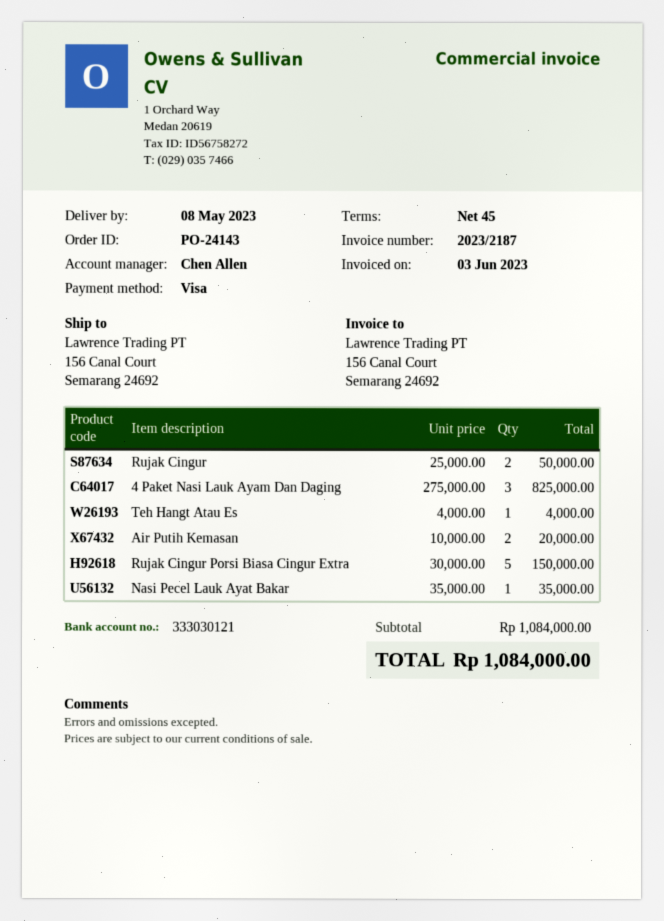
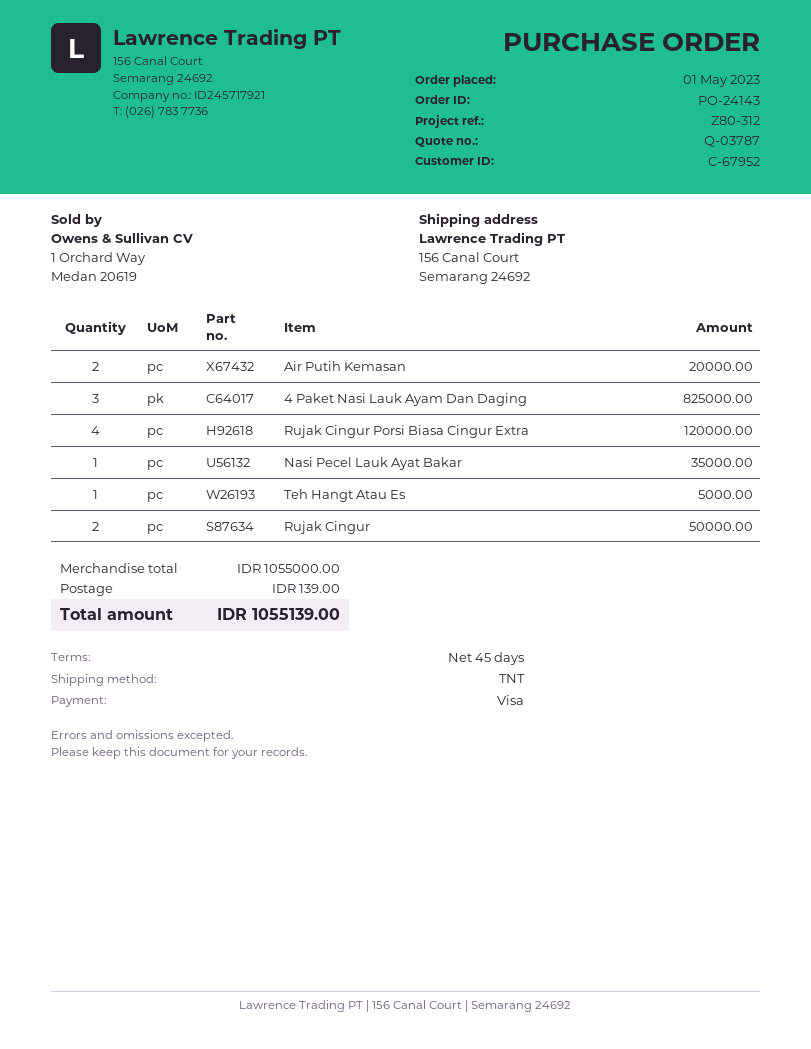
Teh Hangt Atau Es: 1 for 4000.00 -> 1 for 5000.00
Rujak Cingur Porsi Biasa Cingur Extra: 5 for 150000.00 -> 4 for 120000.00
subtotal: 1084000.00 -> 1055000.00
shipping: none -> 139.00
total: 1084000.00 -> 1055139.00

